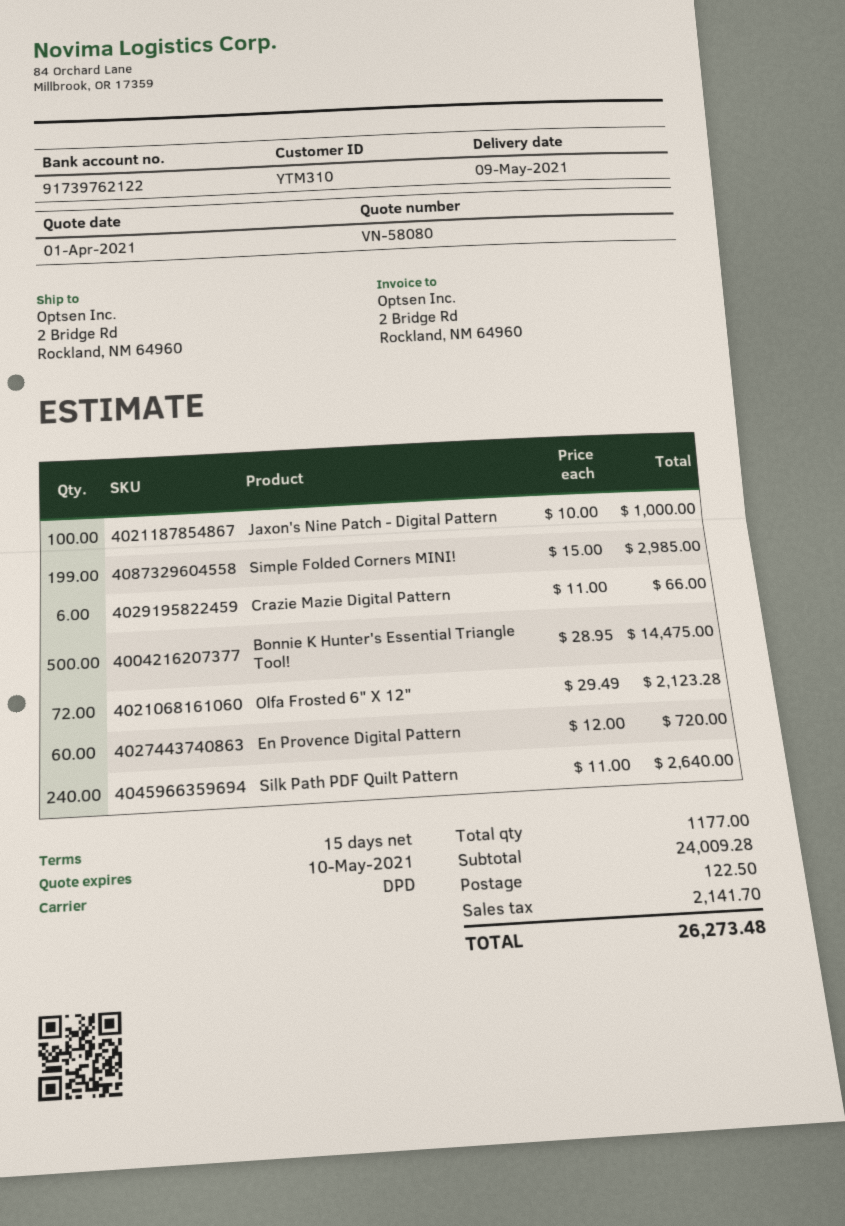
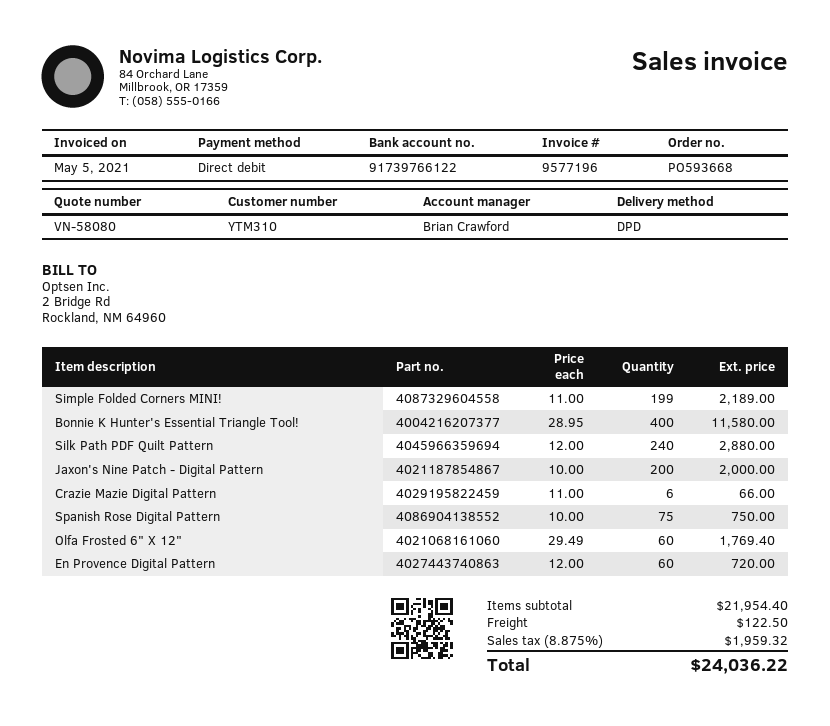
bank account: 91739762122 -> 91739766122
Jaxon's Nine Patch - Digital Pattern: 100 x 10.00 = 1000.00 -> 200 x 10.00 = 2000.00
Simple Folded Corners MINI!: 199 x 15.00 = 2985.00 -> 199 x 11.00 = 2189.00
Bonnie K Hunter's Essential Triangle Tool!: 500 x 28.95 = 14475.00 -> 400 x 28.95 = 11580.00
Olfa Frosted 6" X 12": 72 x 29.49 = 2123.28 -> 60 x 29.49 = 1769.40
Silk Path PDF Quilt Pattern: 240 x 11.00 = 2640.00 -> 240 x 12.00 = 2880.00
Spanish Rose Digital Pattern: none -> 75 x 10.00 = 750.00
subtotal: 24009.28 -> 21954.40
tax: 2141.70 -> 1959.32
total: 26273.48 -> 24036.22

